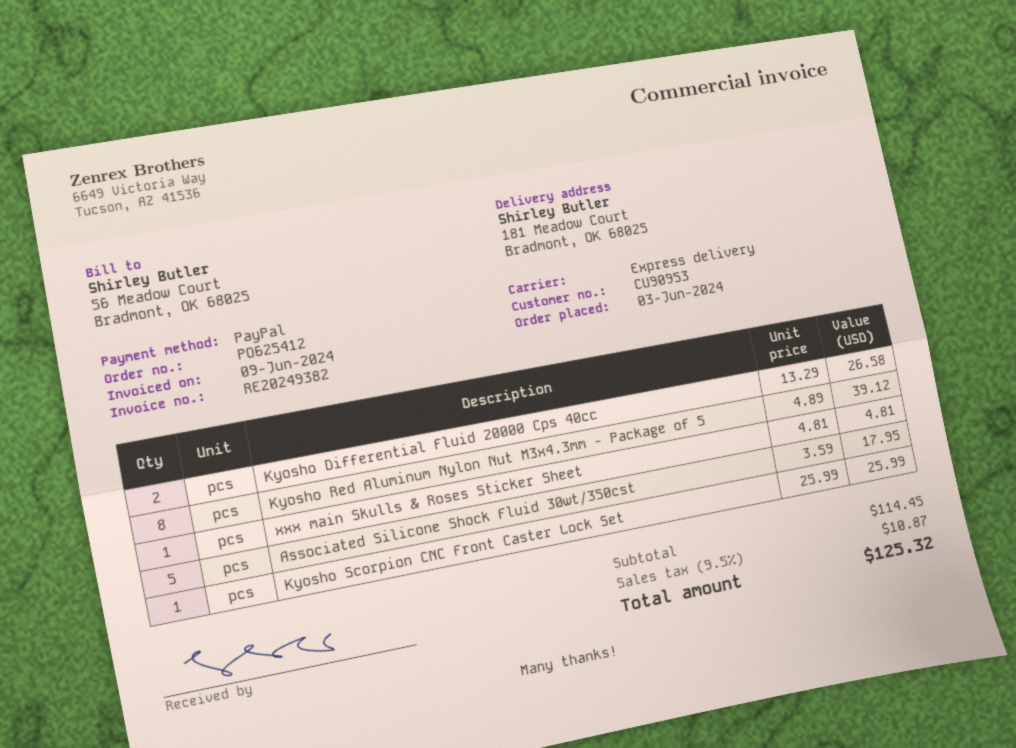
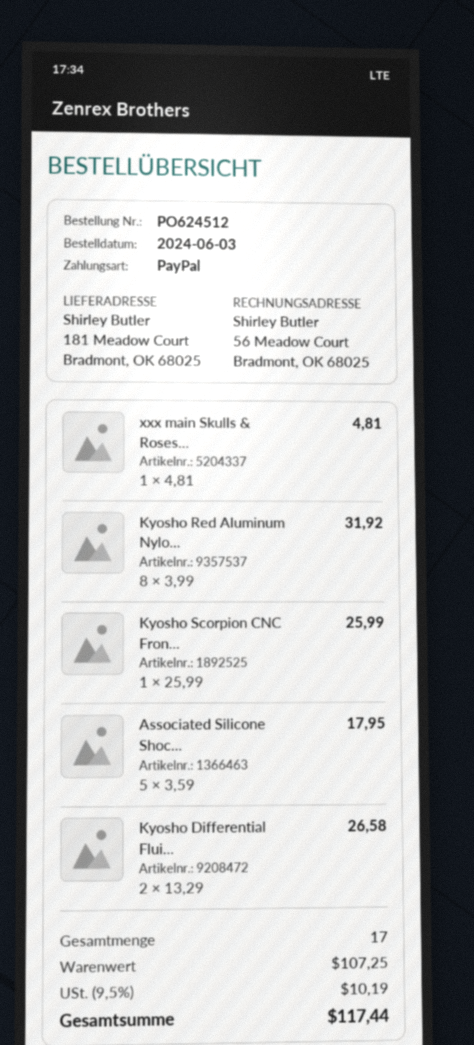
order number: PO625412 -> PO624512
Kyosho Red Aluminum Nylon Nut M3x4.3mm - Package of 5: 8 x 4.89 = 39.12 -> 8 x 3.99 = 31.92
subtotal: 114.45 -> 107.25
tax: 9.5% = 10.87 -> 9.5% = 10.19
total: 125.32 -> 117.44

